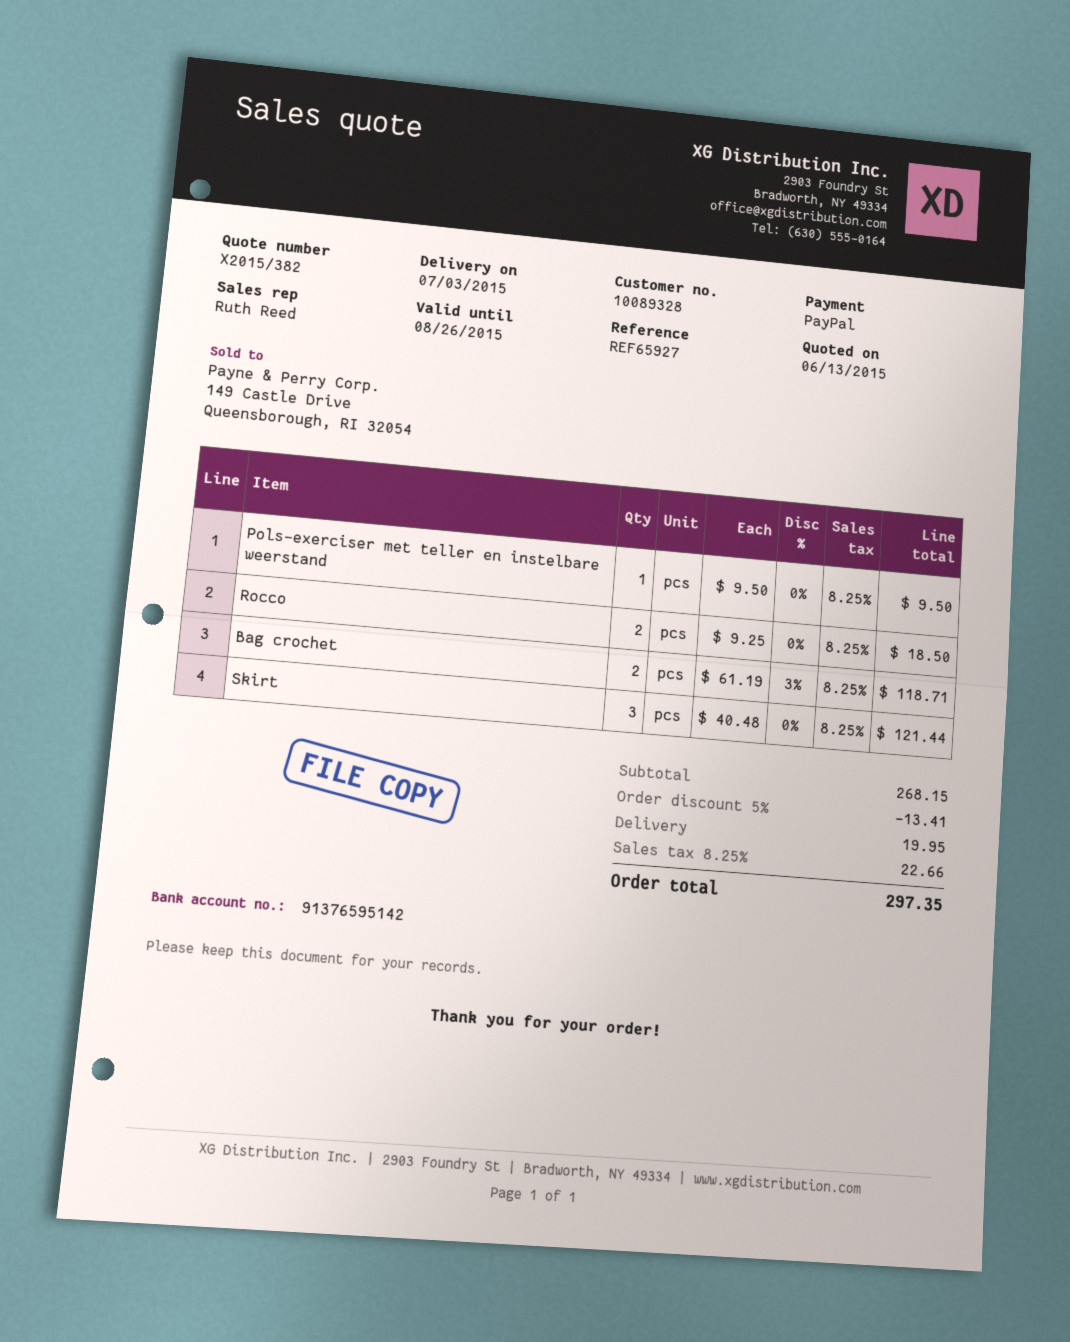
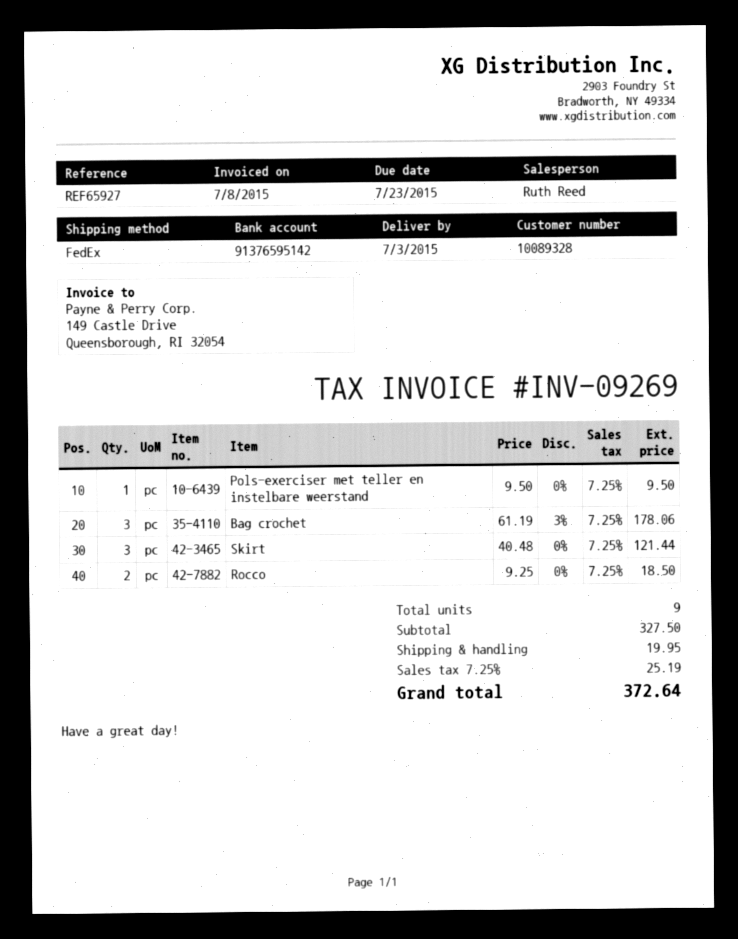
Bag crochet: 2 x 61.19 - 3% = 118.71 -> 3 x 61.19 - 3% = 178.06
subtotal: 268.15 -> 327.50
discount: 5% = 13.41 -> none
tax: 8.25% = 22.66 -> 7.25% = 25.19
total: 297.35 -> 372.64

